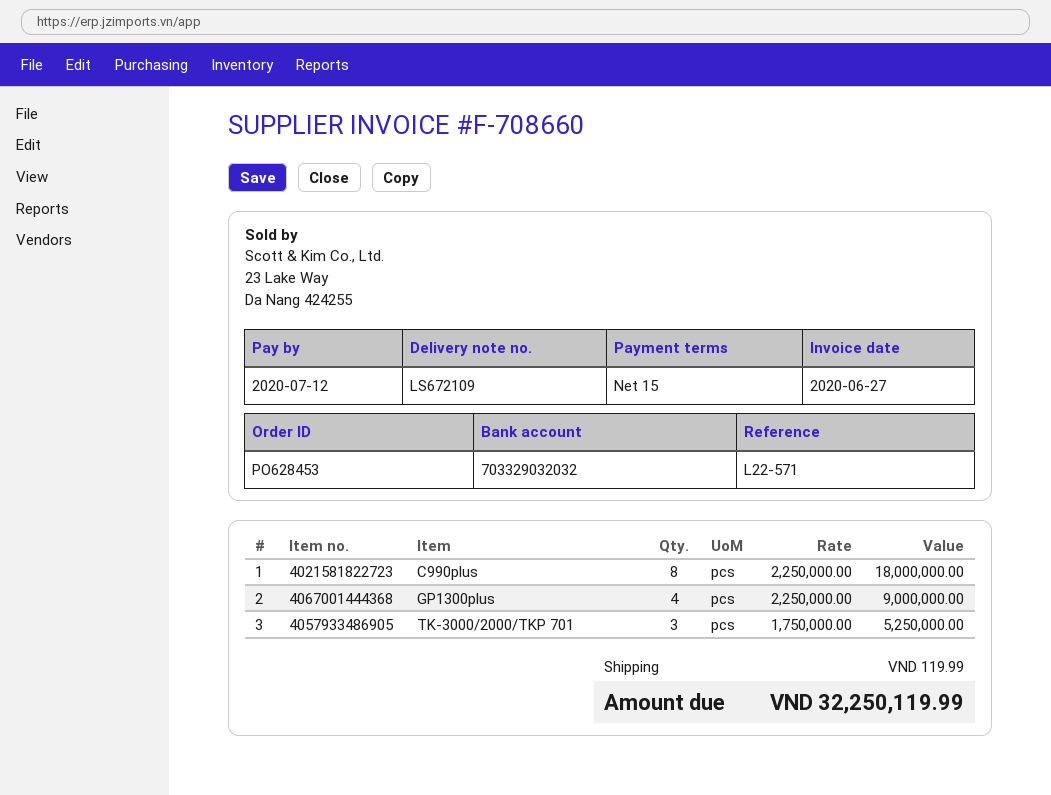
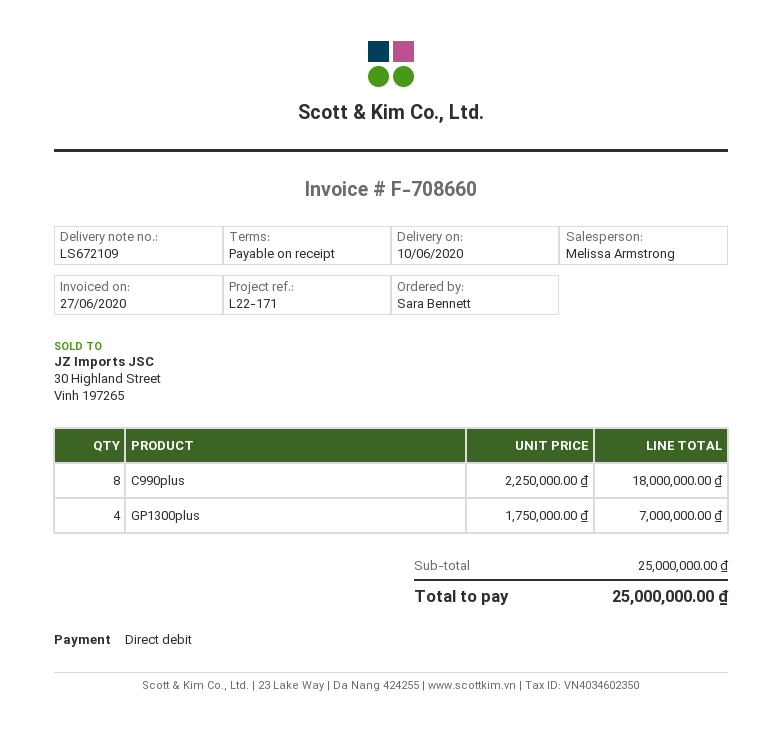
payment terms: 15 days -> on receipt
reference: L22-571 -> L22-171
GP1300plus: 4 x 2250000.00 = 9000000.00 -> 4 x 1750000.00 = 7000000.00
TK-3000/2000/TKP 701: 3 x 1750000.00 = 5250000.00 -> none
shipping: 119.99 -> none
total: 32250119.99 -> 25000000.00

